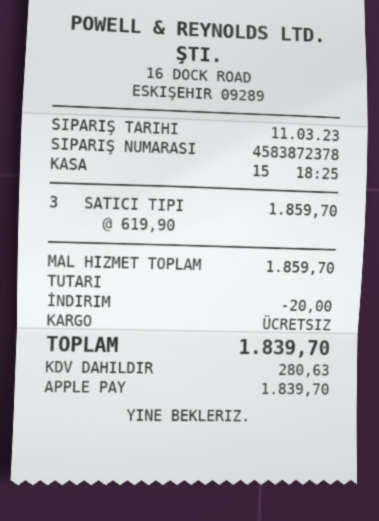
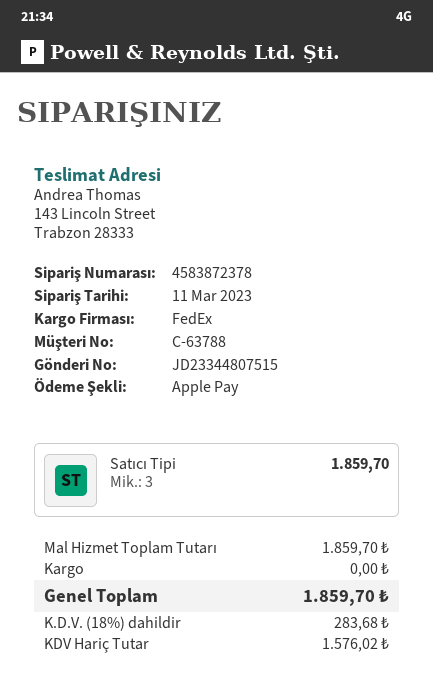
discount: 20.00 -> none
tax: 280.63 -> 283.68
total: 1839.70 -> 1859.70

